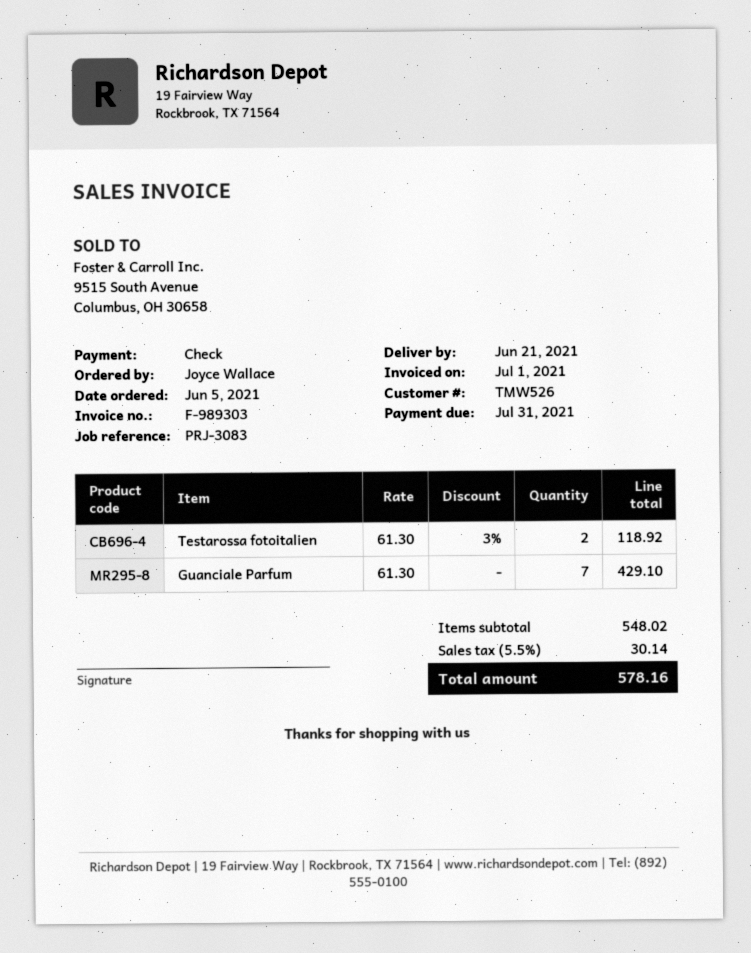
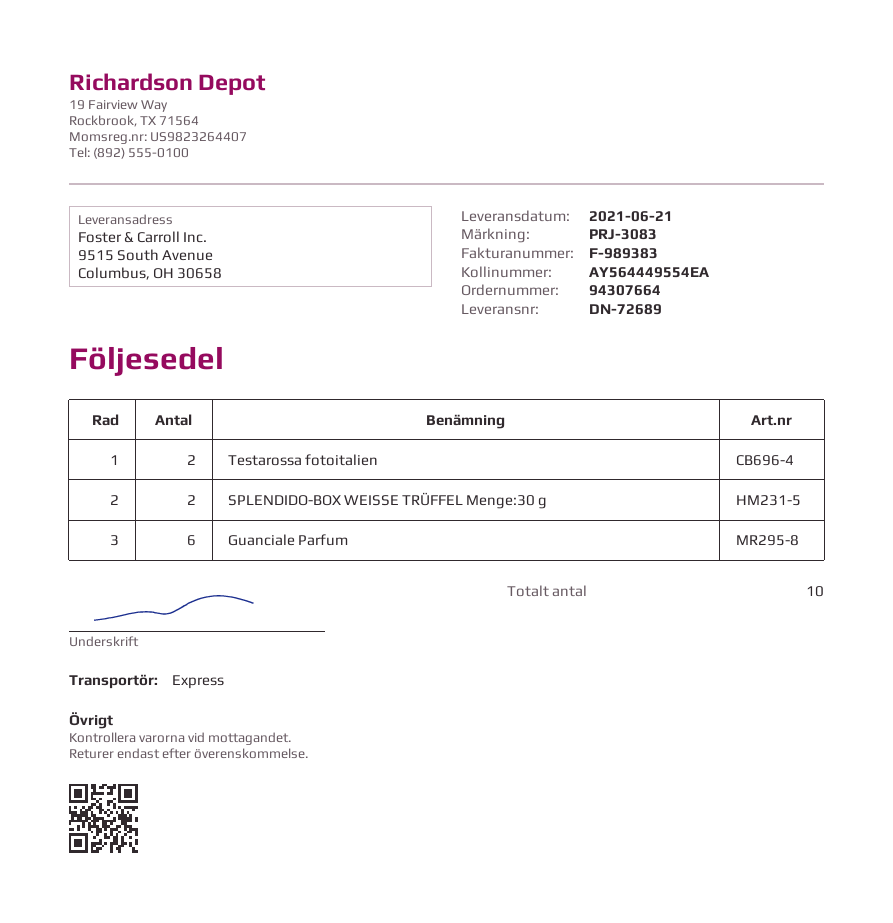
invoice number: F-989303 -> F-989383
Guanciale Parfum: 7 -> 6
SPLENDIDO-BOX WEISSE TRÜFFEL Menge:30 g: none -> 2

